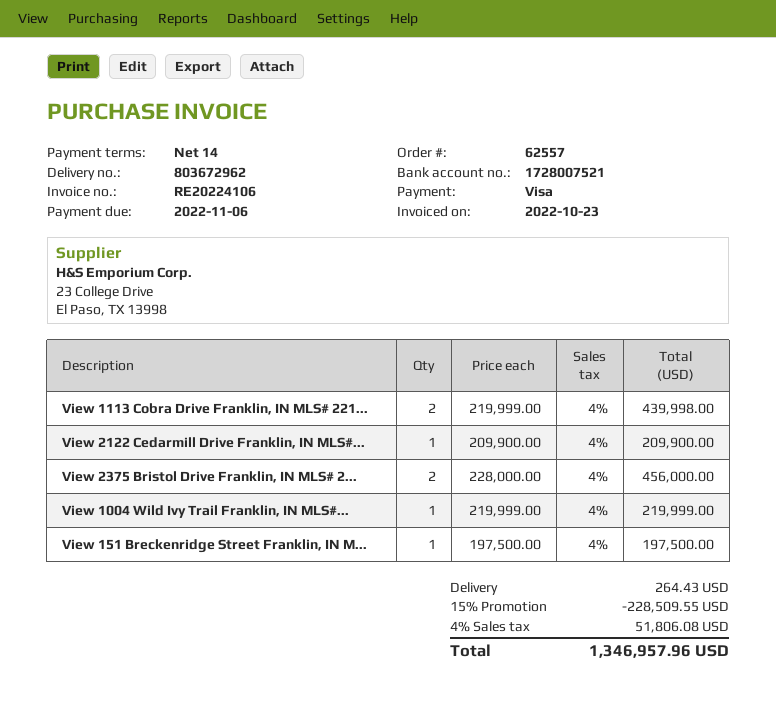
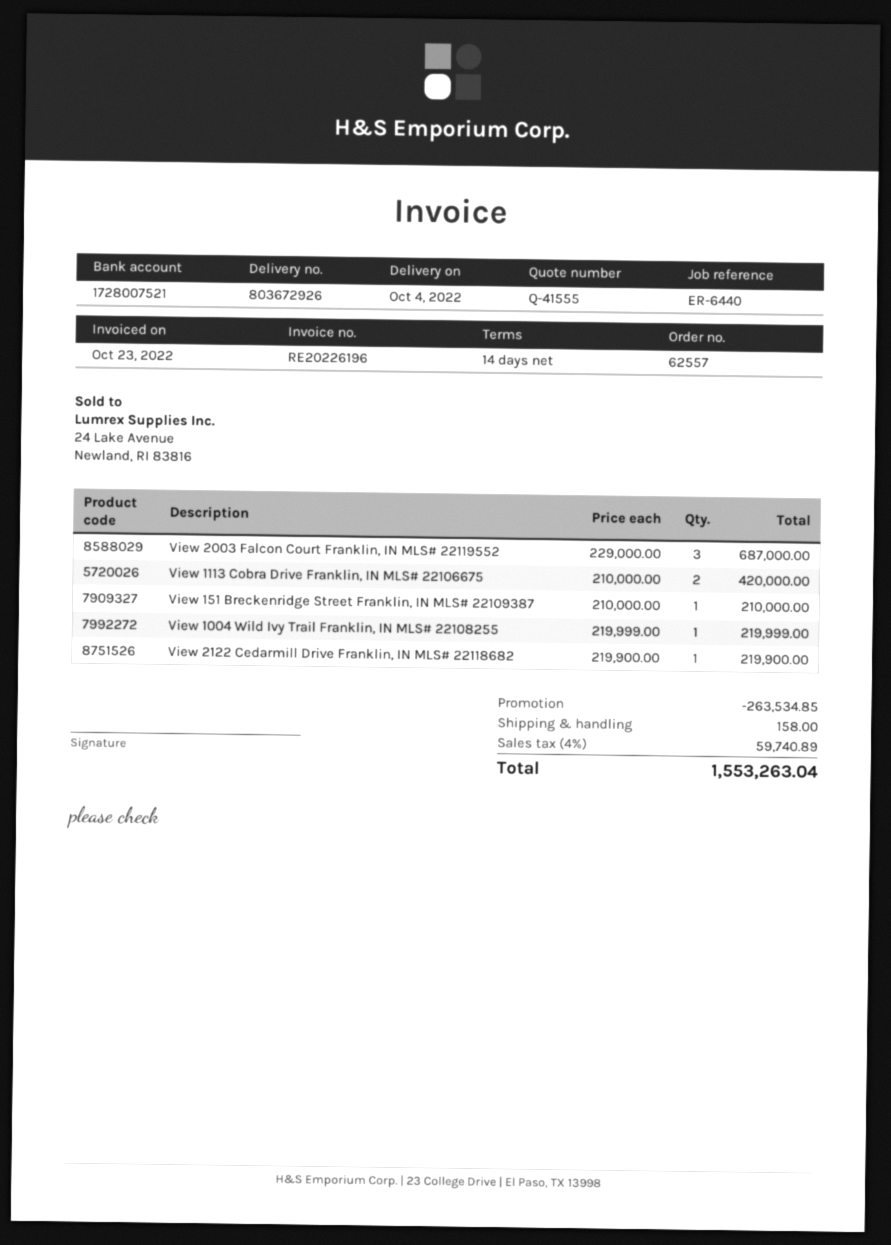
delivery note number: 803672962 -> 803672926
invoice number: RE20224106 -> RE20226196
View 1113 Cobra Drive Franklin, IN MLS# 221...: 2 x 219999.00 = 439998.00 -> 2 x 210000.00 = 420000.00
View 2122 Cedarmill Drive Franklin, IN MLS#...: 1 x 209900.00 = 209900.00 -> 1 x 219900.00 = 219900.00
View 2375 Bristol Drive Franklin, IN MLS# 2...: 2 x 228000.00 = 456000.00 -> none
View 151 Breckenridge Street Franklin, IN M...: 1 x 197500.00 = 197500.00 -> 1 x 210000.00 = 210000.00
View 2003 Falcon Court Franklin, IN MLS# 22119552: none -> 3 x 229000.00 = 687000.00
discount: 228509.55 -> 263534.85
shipping: 264.43 -> 158.00
tax: 4% = 51806.08 -> 4% = 59740.89
total: 1346957.96 -> 1553263.04

